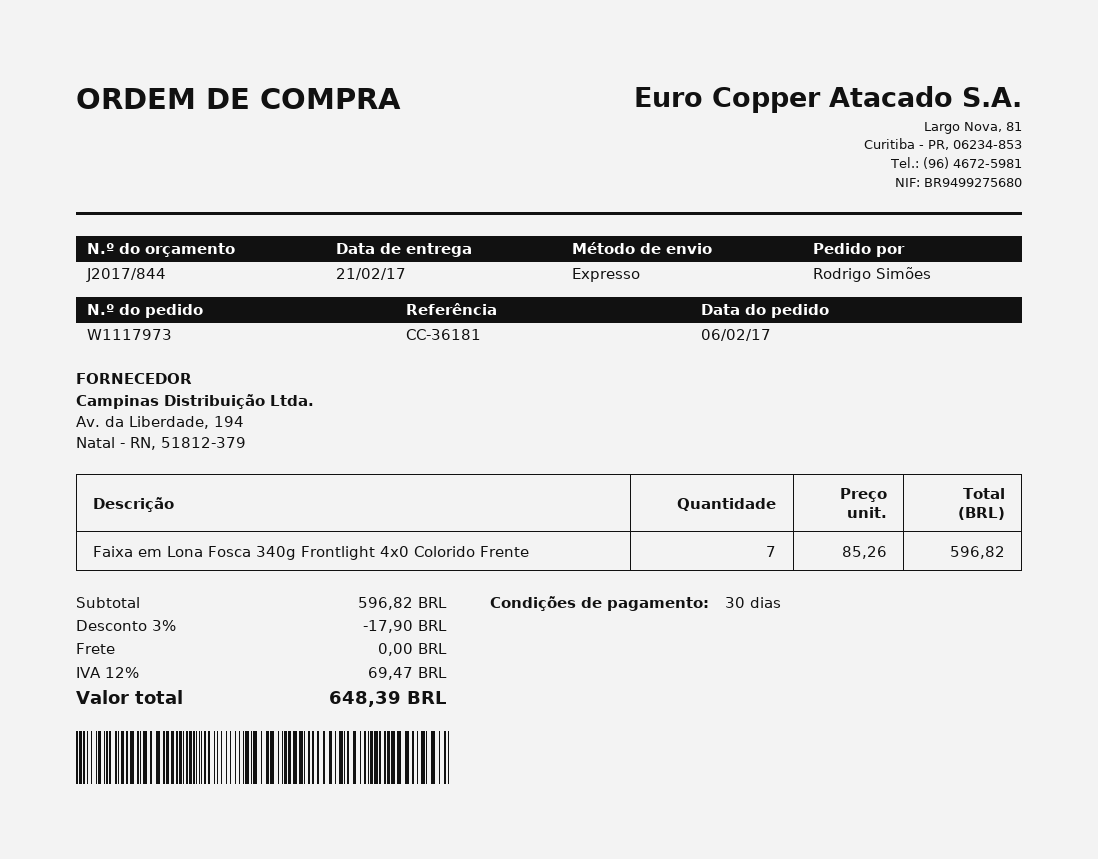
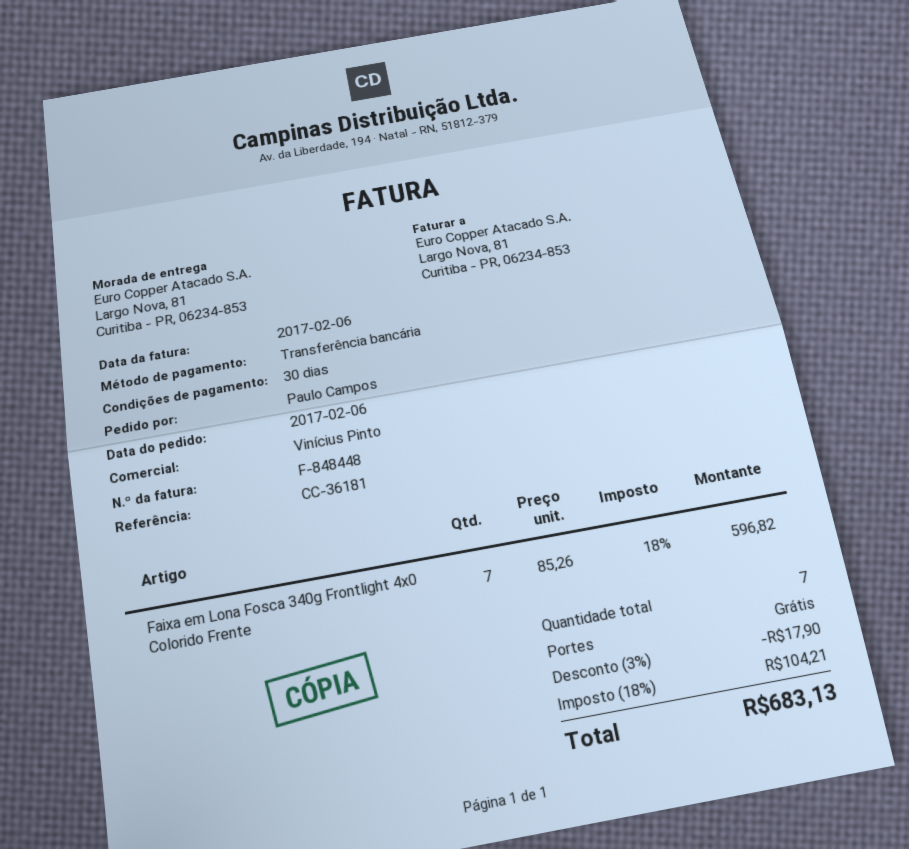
ordered by: Rodrigo Simões -> Paulo Campos
tax: 12% = 69.47 -> 18% = 104.21
total: 648.39 -> 683.13

